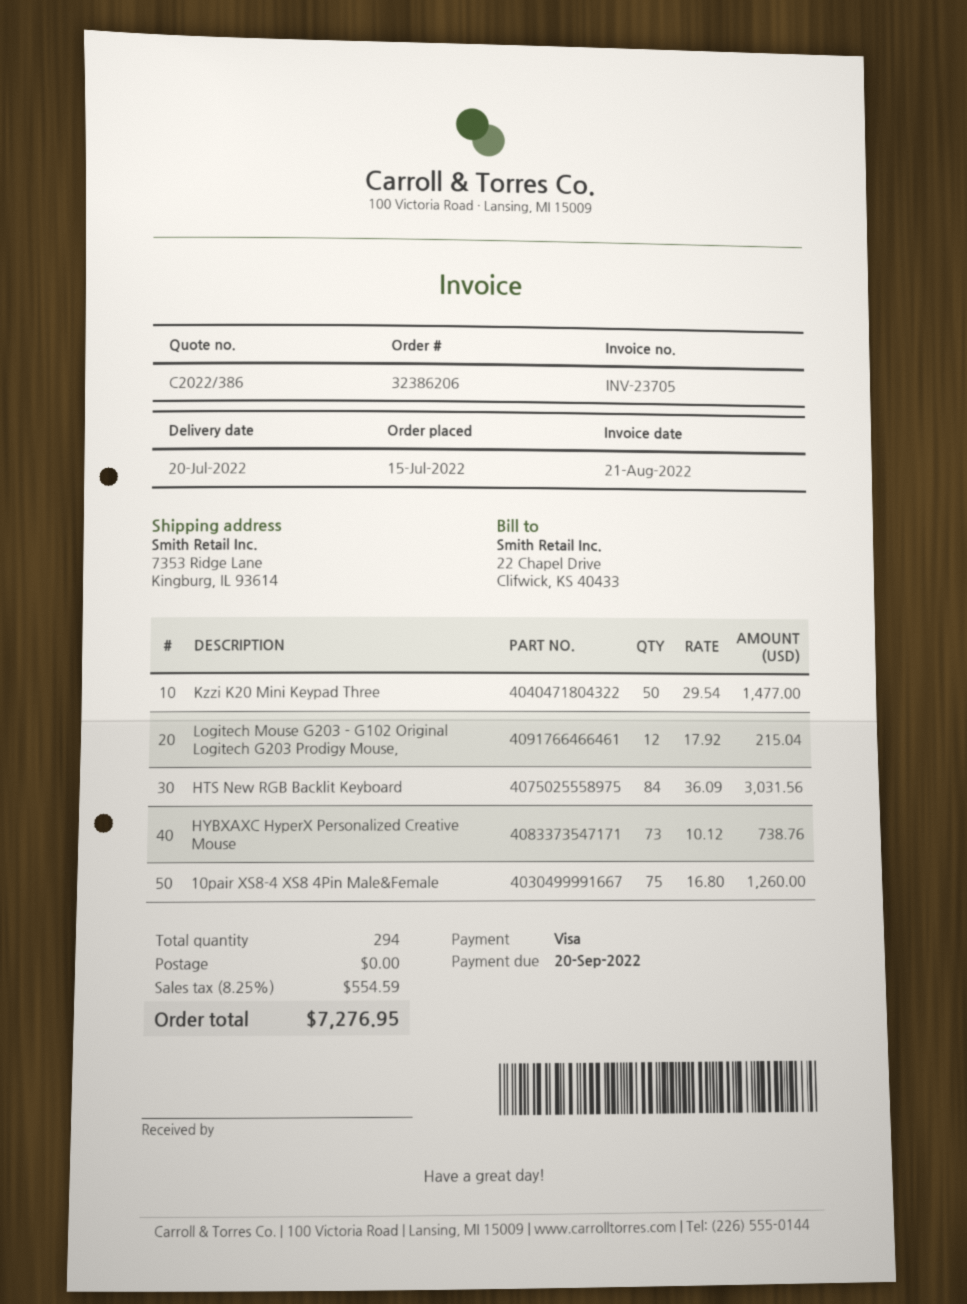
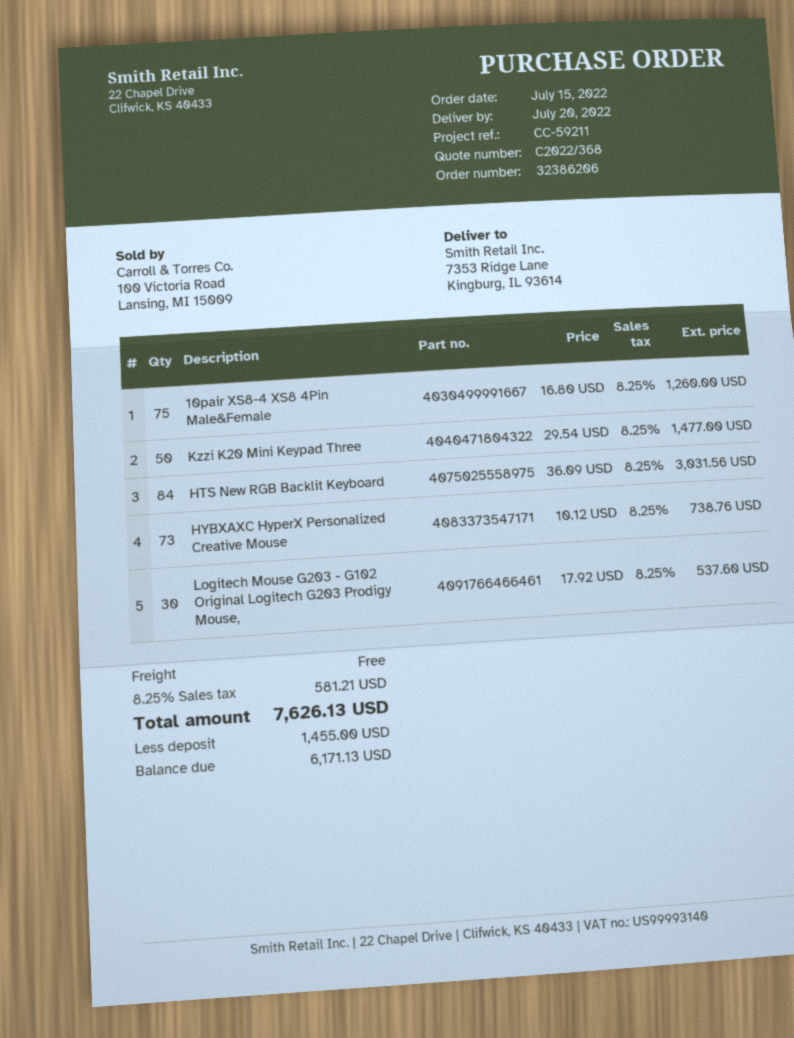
quote number: C2022/386 -> C2022/368
Logitech Mouse G203 - G102 Original Logitech G203 Prodigy Mouse,: 12 x 17.92 = 215.04 -> 30 x 17.92 = 537.60
tax: 8.25% = 554.59 -> 8.25% = 581.21
total: 7276.95 -> 7626.13

